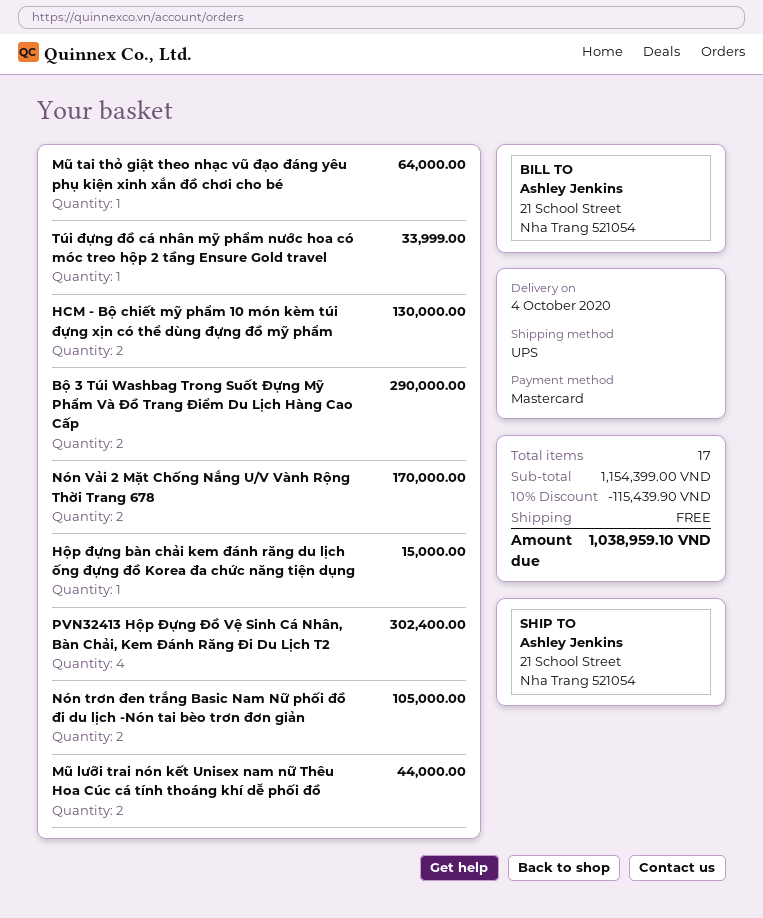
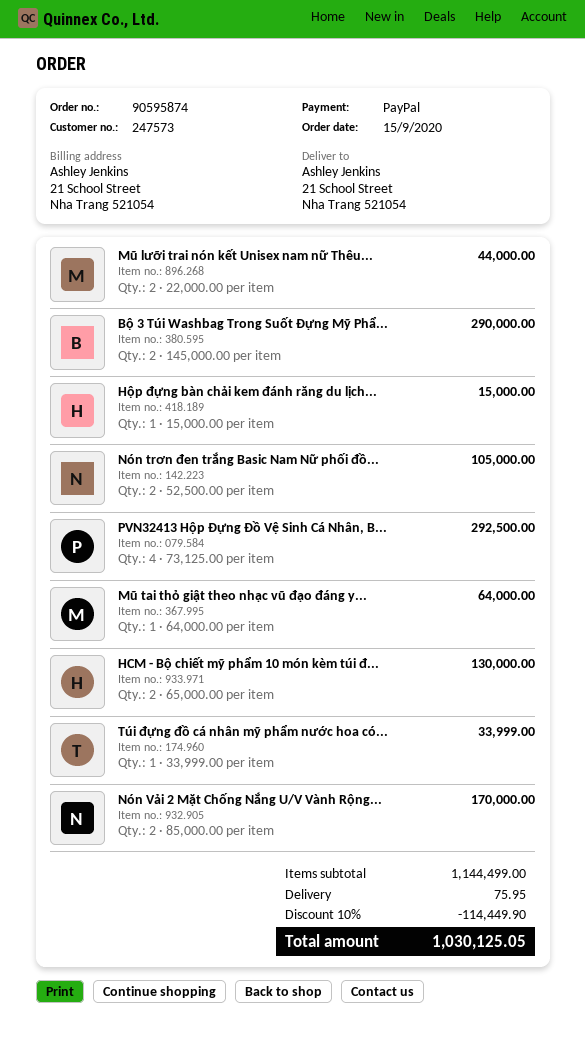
payment method: Mastercard -> PayPal
PVN32413 Hộp Đựng Đồ Vệ Sinh Cá Nhân, Bàn Chải, Kem Đánh Răng Đi Du Lịch T2: 4 for 302400.00 -> 4 for 292500.00
subtotal: 1154399.00 -> 1144499.00
discount: 10% = 115439.90 -> 10% = 114449.90
shipping: 0.00 -> 75.95
total: 1038959.10 -> 1030125.05

